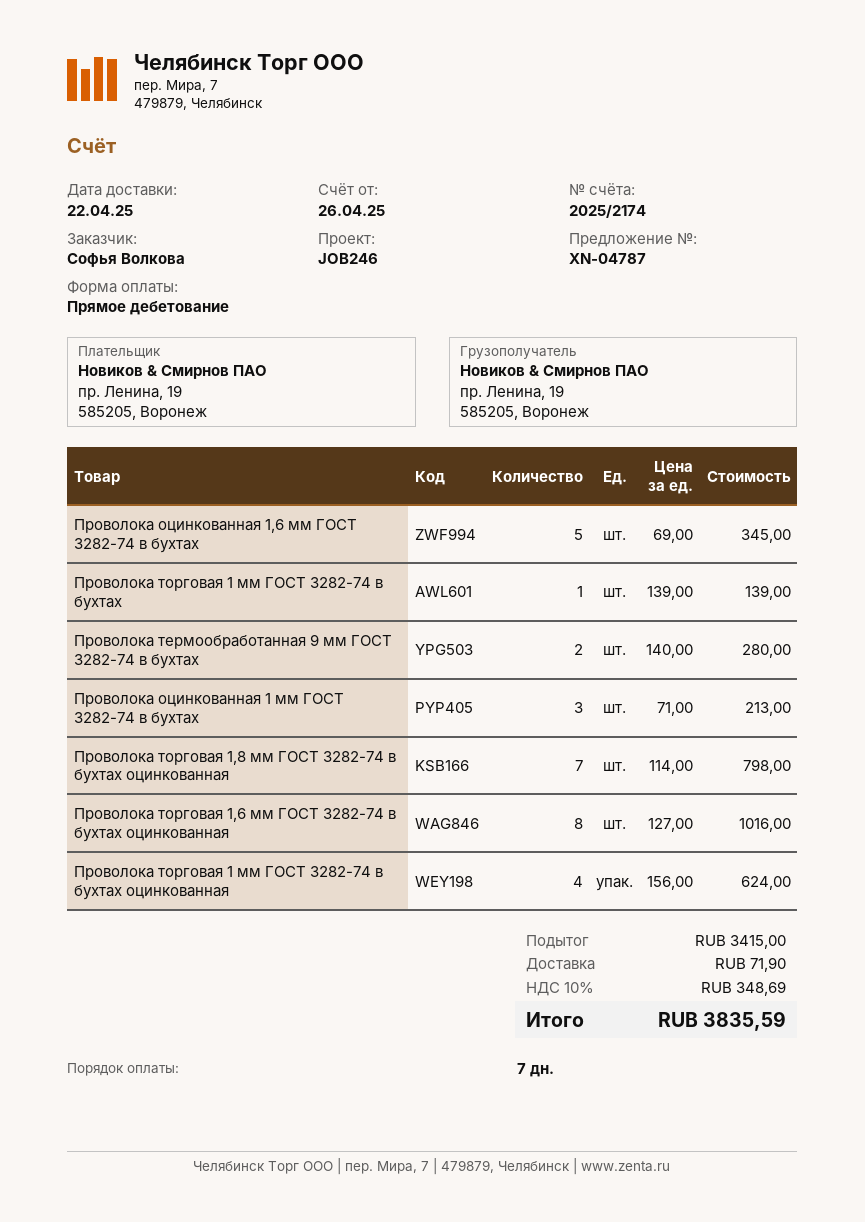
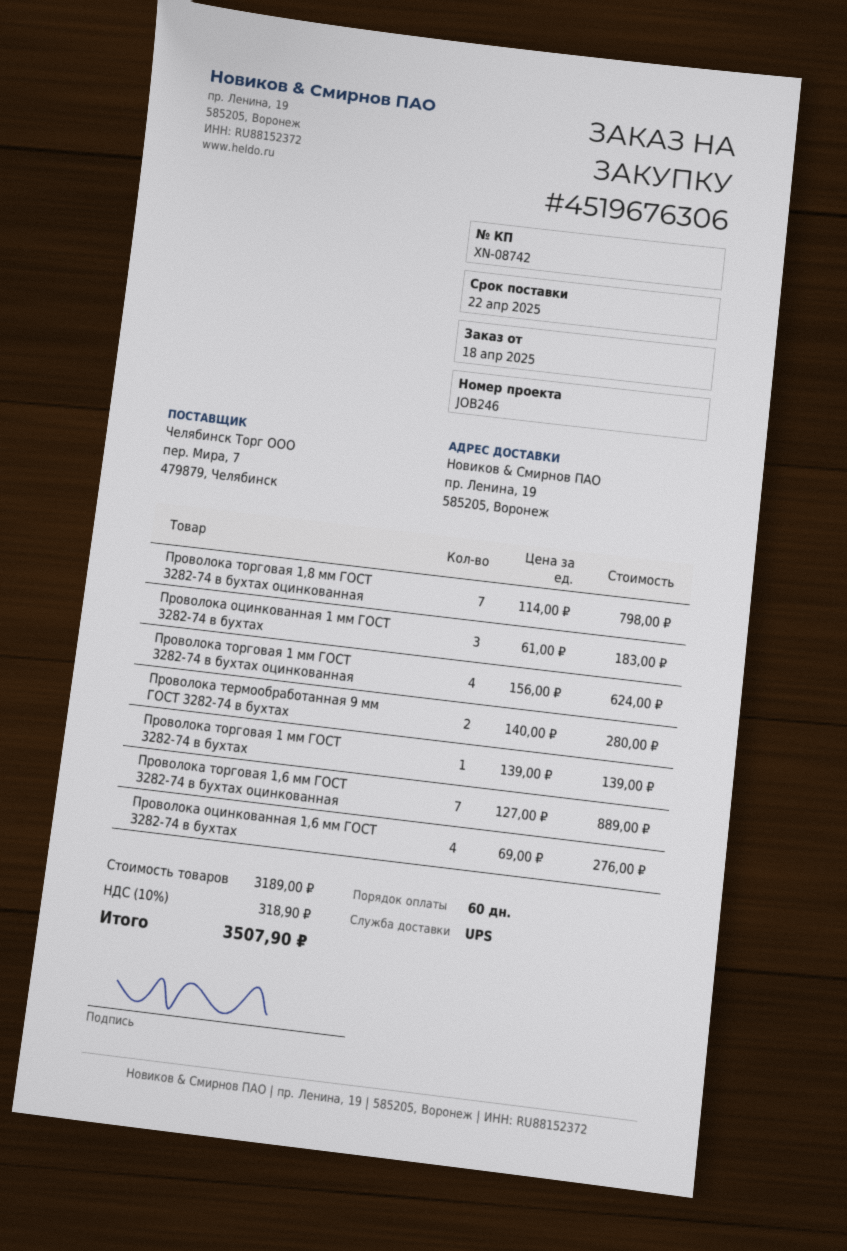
quote number: XN-04787 -> XN-08742
payment terms: 7 days -> 60 days
Проволока оцинкованная 1,6 мм ГОСТ 3282-74 в бухтах: 5 x 69.00 = 345.00 -> 4 x 69.00 = 276.00
Проволока оцинкованная 1 мм ГОСТ 3282-74 в бухтах: 3 x 71.00 = 213.00 -> 3 x 61.00 = 183.00
Проволока торговая 1,6 мм ГОСТ 3282-74 в бухтах оцинкованная: 8 x 127.00 = 1016.00 -> 7 x 127.00 = 889.00
subtotal: 3415.00 -> 3189.00
shipping: 71.90 -> none
tax: 10% = 348.69 -> 10% = 318.90
total: 3835.59 -> 3507.90

